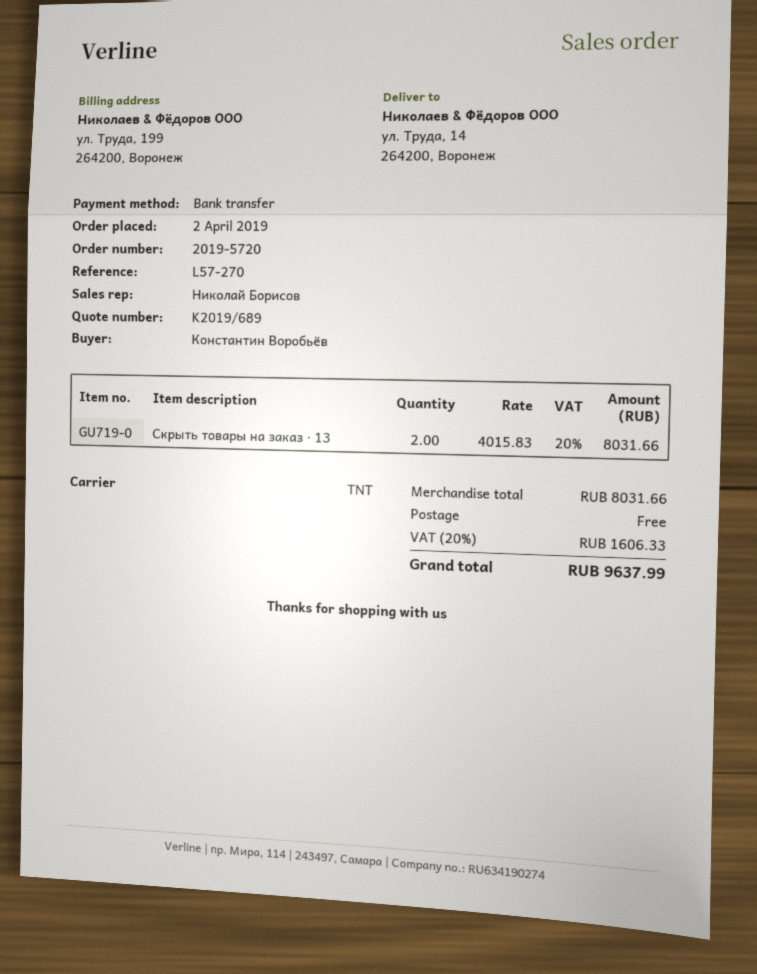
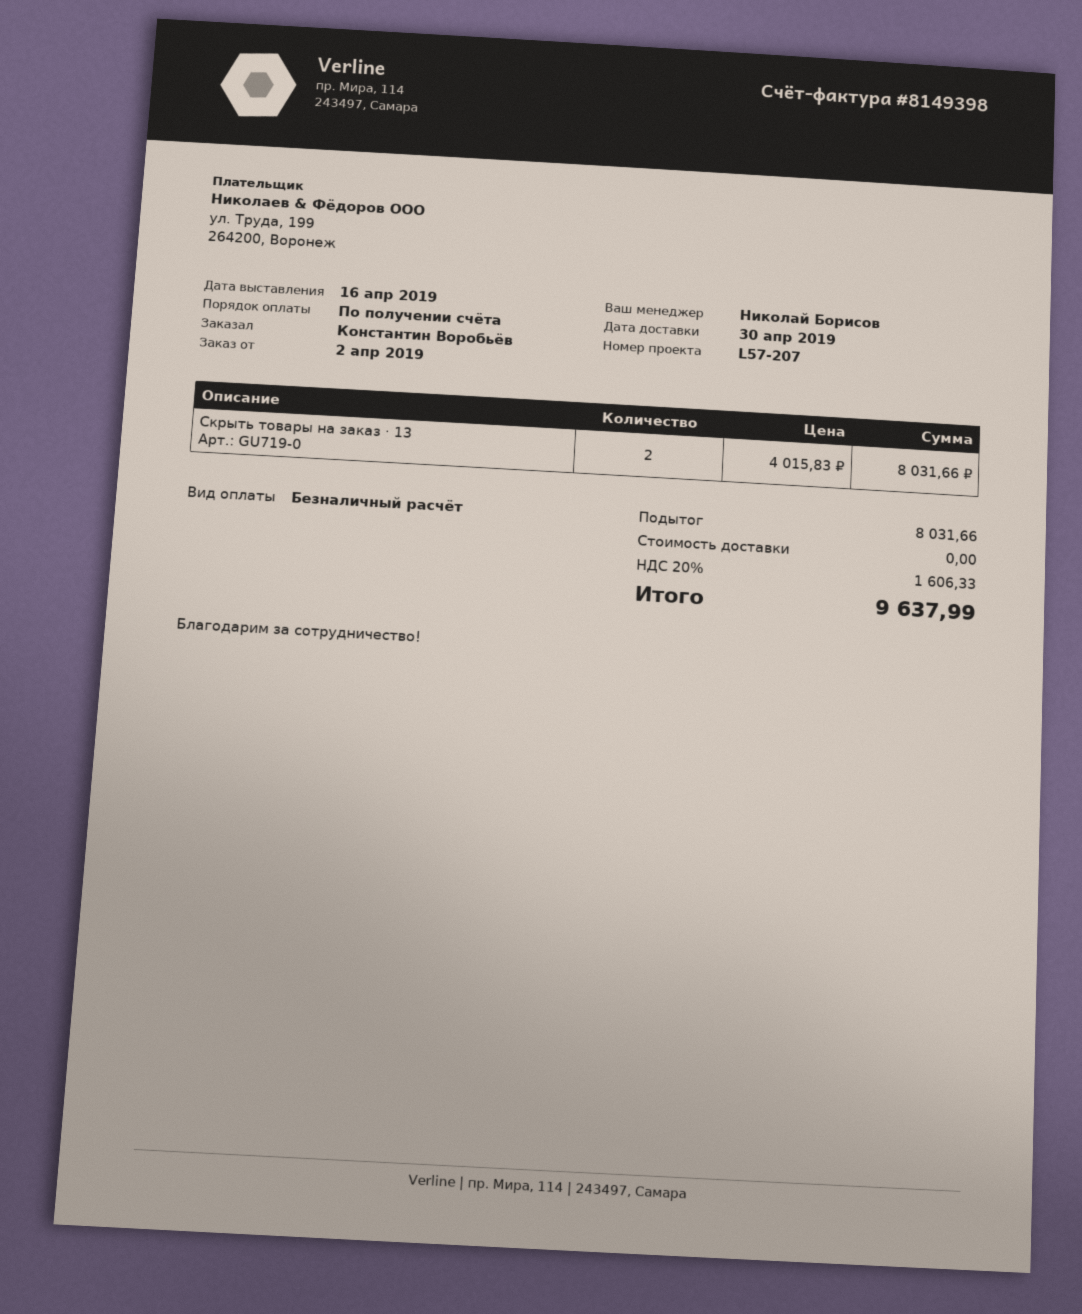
reference: L57-270 -> L57-207

